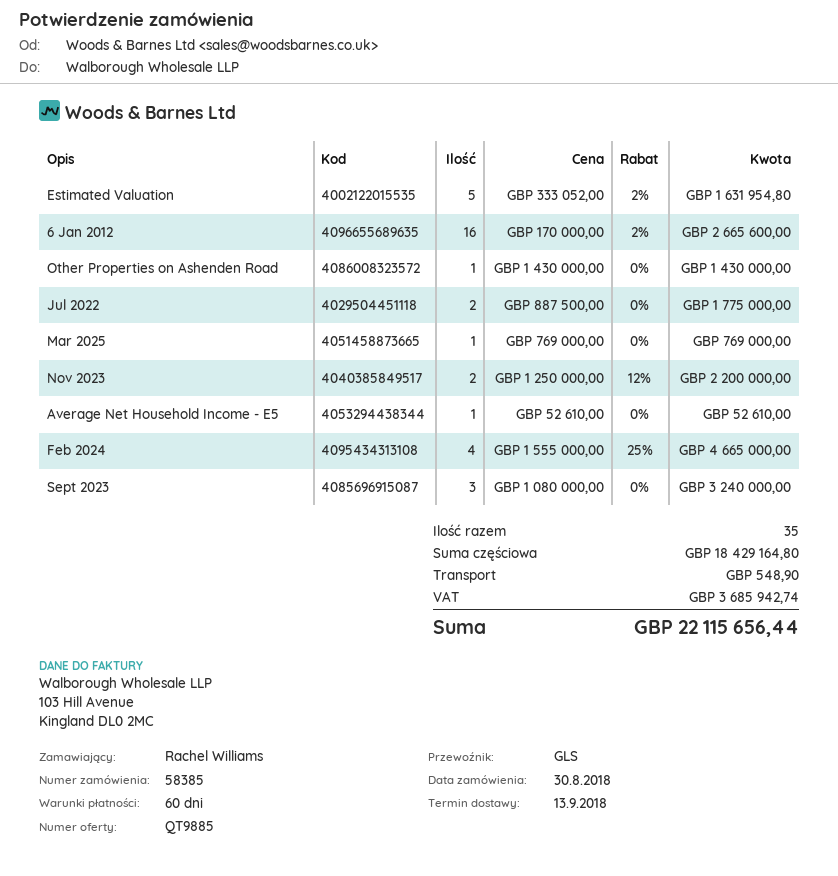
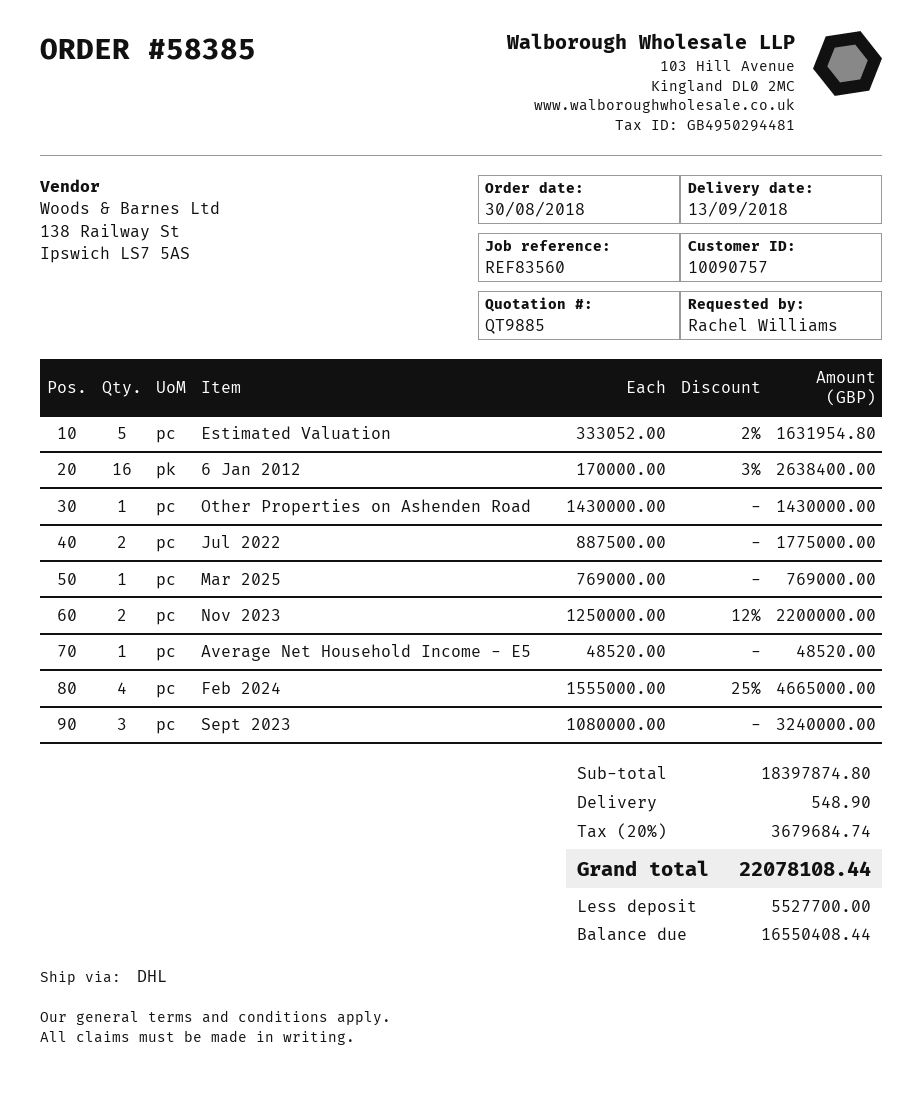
shipping method: GLS -> DHL
6 Jan 2012: 16 x 170000.00 - 2% = 2665600.00 -> 16 x 170000.00 - 3% = 2638400.00
Average Net Household Income - E5: 1 x 52610.00 = 52610.00 -> 1 x 48520.00 = 48520.00
subtotal: 18429164.80 -> 18397874.80
tax: 3685942.74 -> 3679684.74
total: 22115656.44 -> 22078108.44

